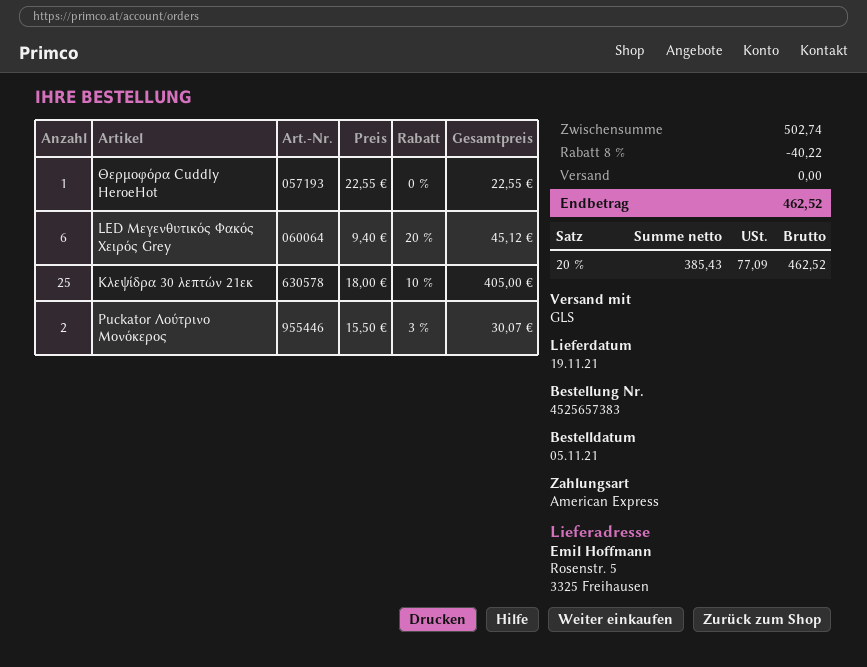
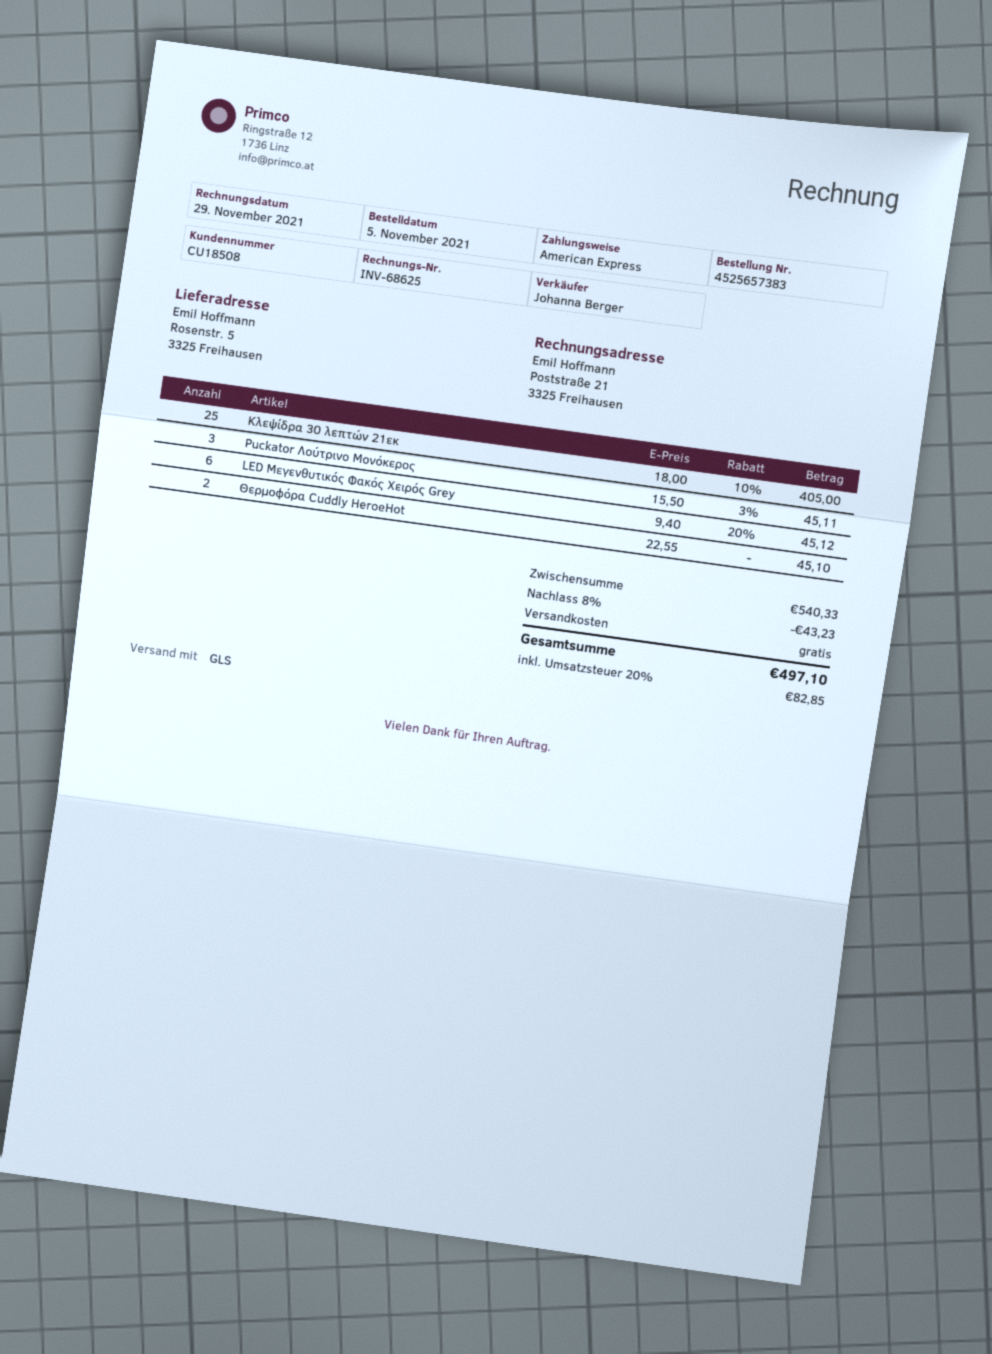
Θερμοφόρα Cuddly HeroeHot: 1 x 22.55 = 22.55 -> 2 x 22.55 = 45.10
Puckator Λούτρινο Μονόκερος: 2 x 15.50 - 3% = 30.07 -> 3 x 15.50 - 3% = 45.11
subtotal: 502.74 -> 540.33
discount: 8% = 40.22 -> 8% = 43.23
tax: 20% = 77.09 -> 20% = 82.85
total: 462.52 -> 497.10

